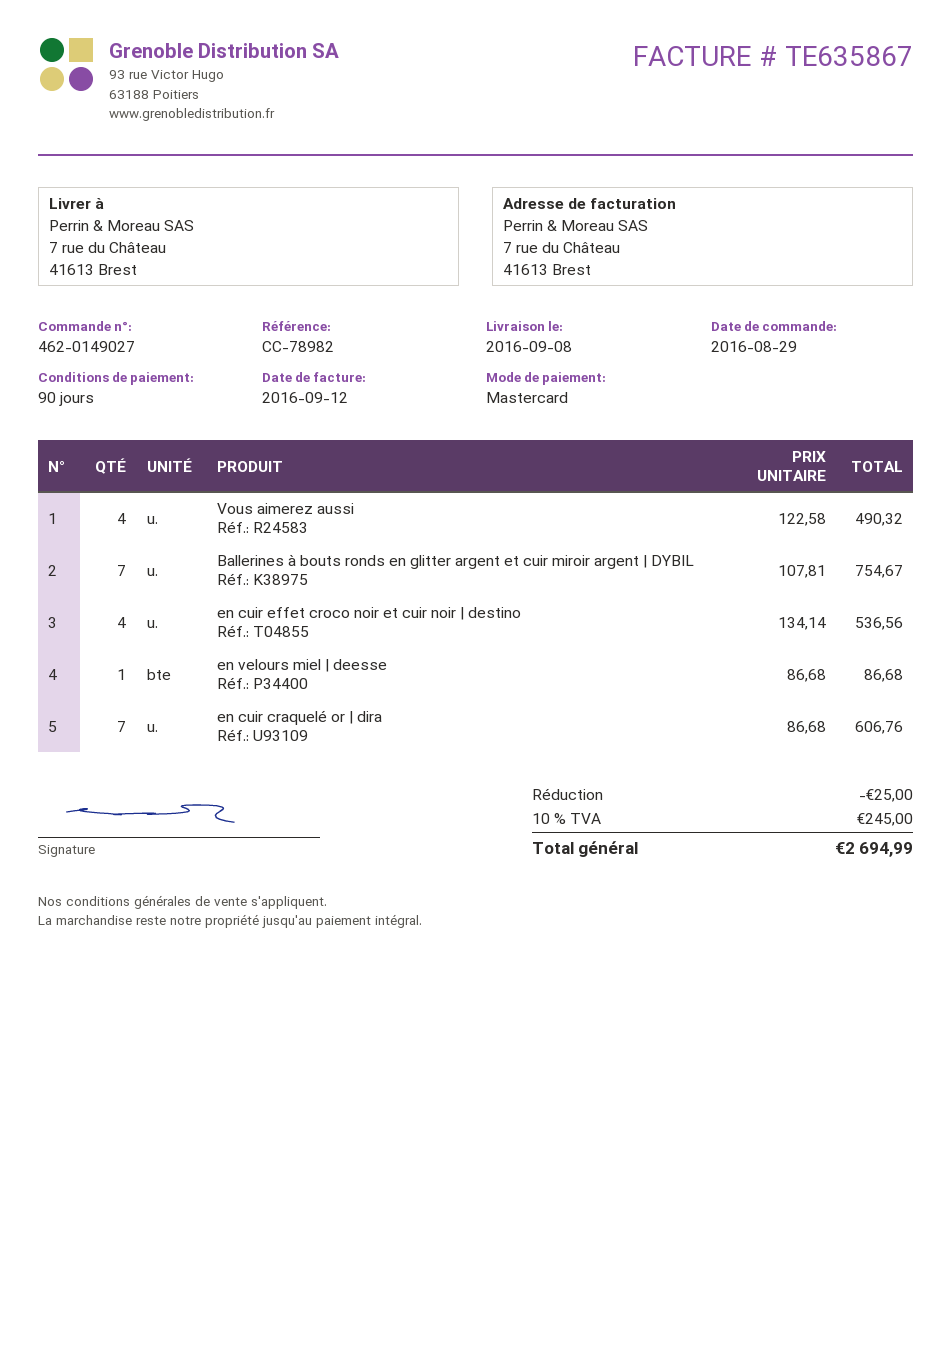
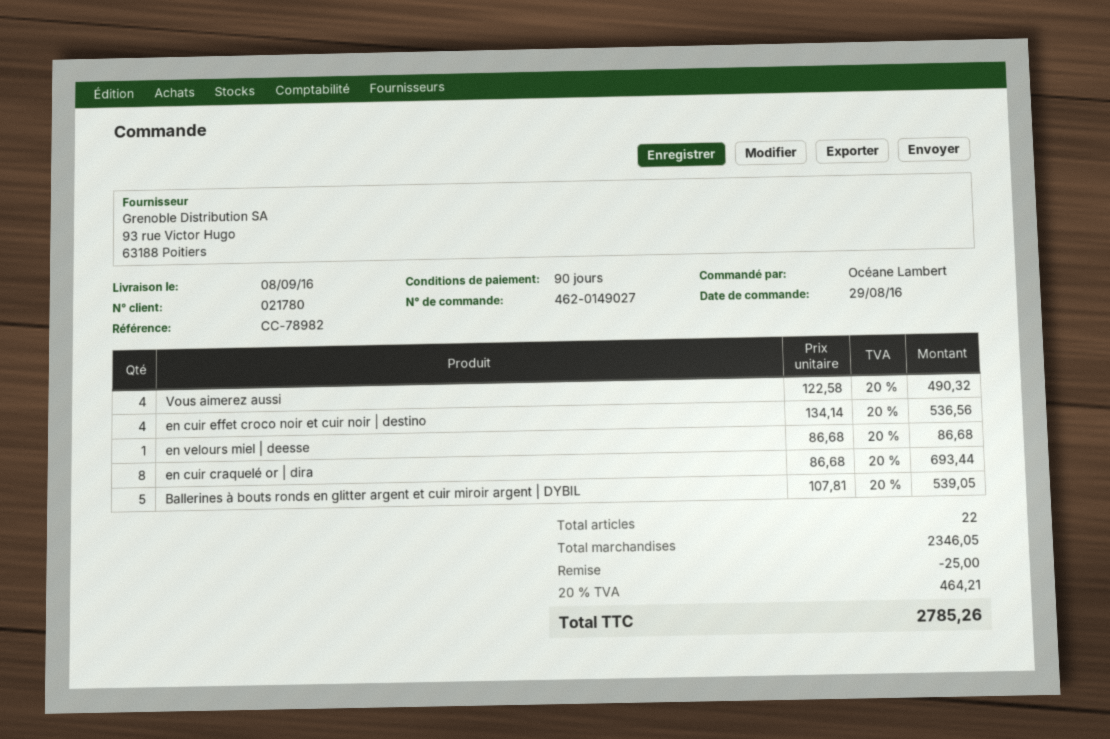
Ballerines à bouts ronds en glitter argent et cuir miroir argent | DYBIL: 7 x 107.81 = 754.67 -> 5 x 107.81 = 539.05
en cuir craquelé or | dira: 7 x 86.68 = 606.76 -> 8 x 86.68 = 693.44
tax: 10% = 245.00 -> 20% = 464.21
total: 2694.99 -> 2785.26

